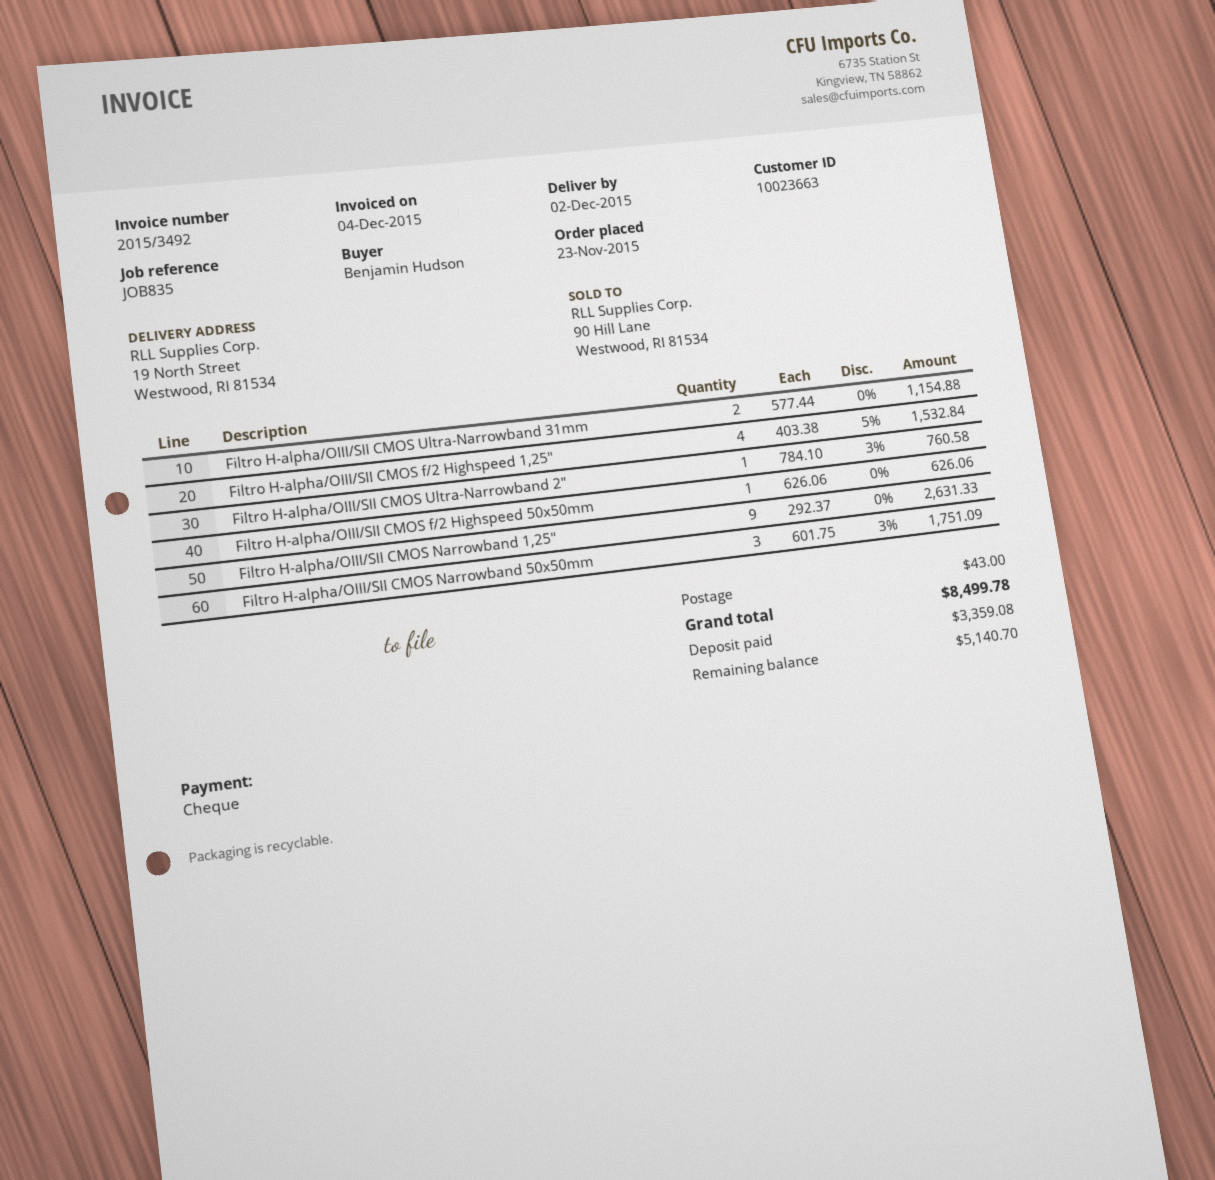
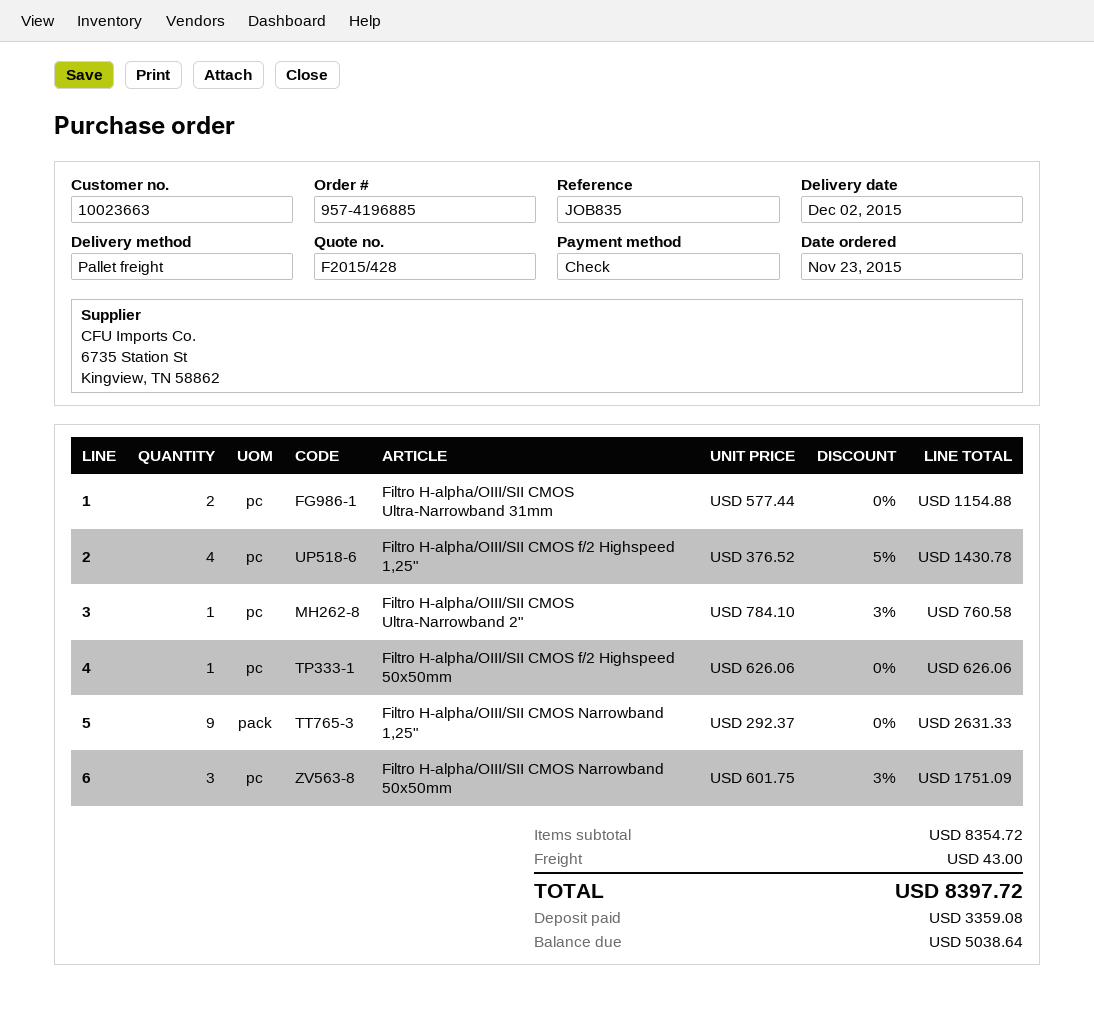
Filtro H-alpha/OIII/SII CMOS f/2 Highspeed 1,25": 4 x 403.38 - 5% = 1532.84 -> 4 x 376.52 - 5% = 1430.78
total: 8499.78 -> 8397.72
balance: 5140.70 -> 5038.64

